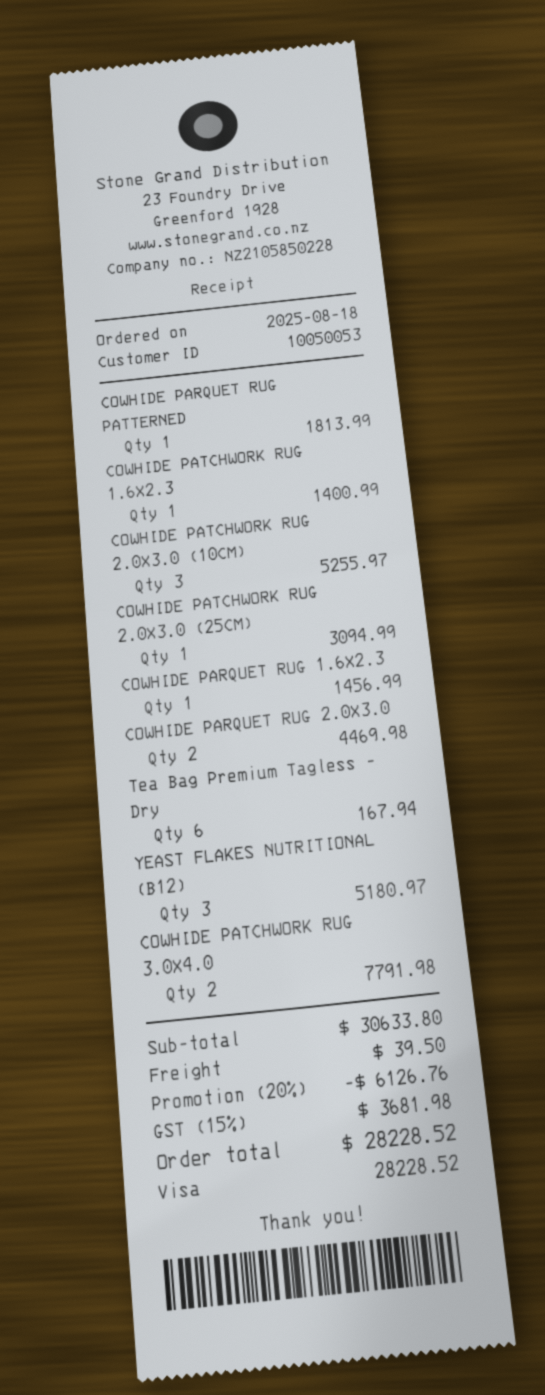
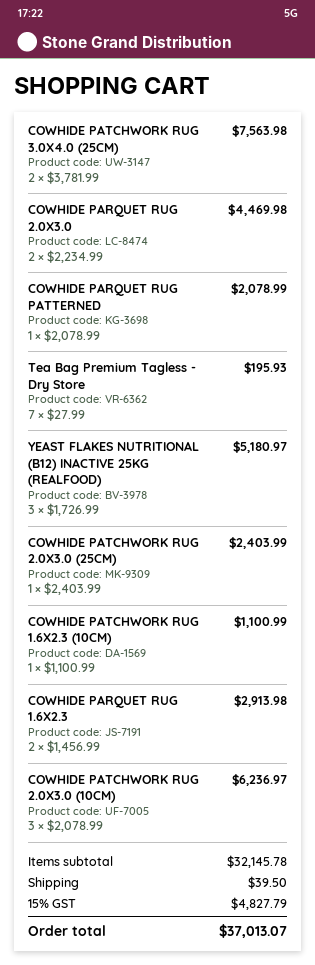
COWHIDE PARQUET RUG PATTERNED: 1 for 1813.99 -> 1 for 2078.99
COWHIDE PATCHWORK RUG 1.6X2.3: 1 for 1400.99 -> 1 for 1100.99
COWHIDE PATCHWORK RUG 2.0X3.0 (10CM): 3 for 5255.97 -> 3 for 6236.97
COWHIDE PATCHWORK RUG 2.0X3.0 (25CM): 1 for 3094.99 -> 1 for 2403.99
COWHIDE PARQUET RUG 1.6X2.3: 1 for 1456.99 -> 2 for 2913.98
Tea Bag Premium Tagless - Dry: 6 for 167.94 -> 7 for 195.93
COWHIDE PATCHWORK RUG 3.0X4.0: 2 for 7791.98 -> 2 for 7563.98
subtotal: 30633.80 -> 32145.78
discount: 20% = 6126.76 -> none
tax: 15% = 3681.98 -> 15% = 4827.79
total: 28228.52 -> 37013.07

